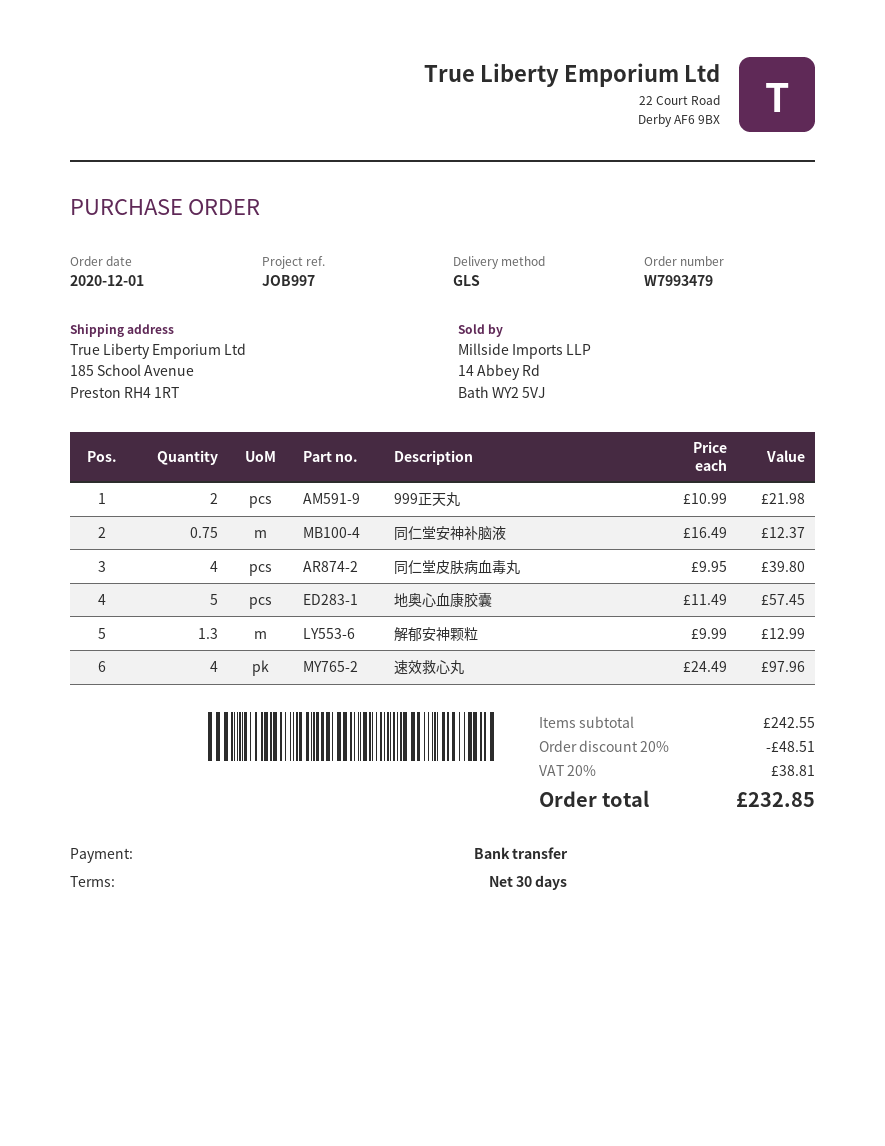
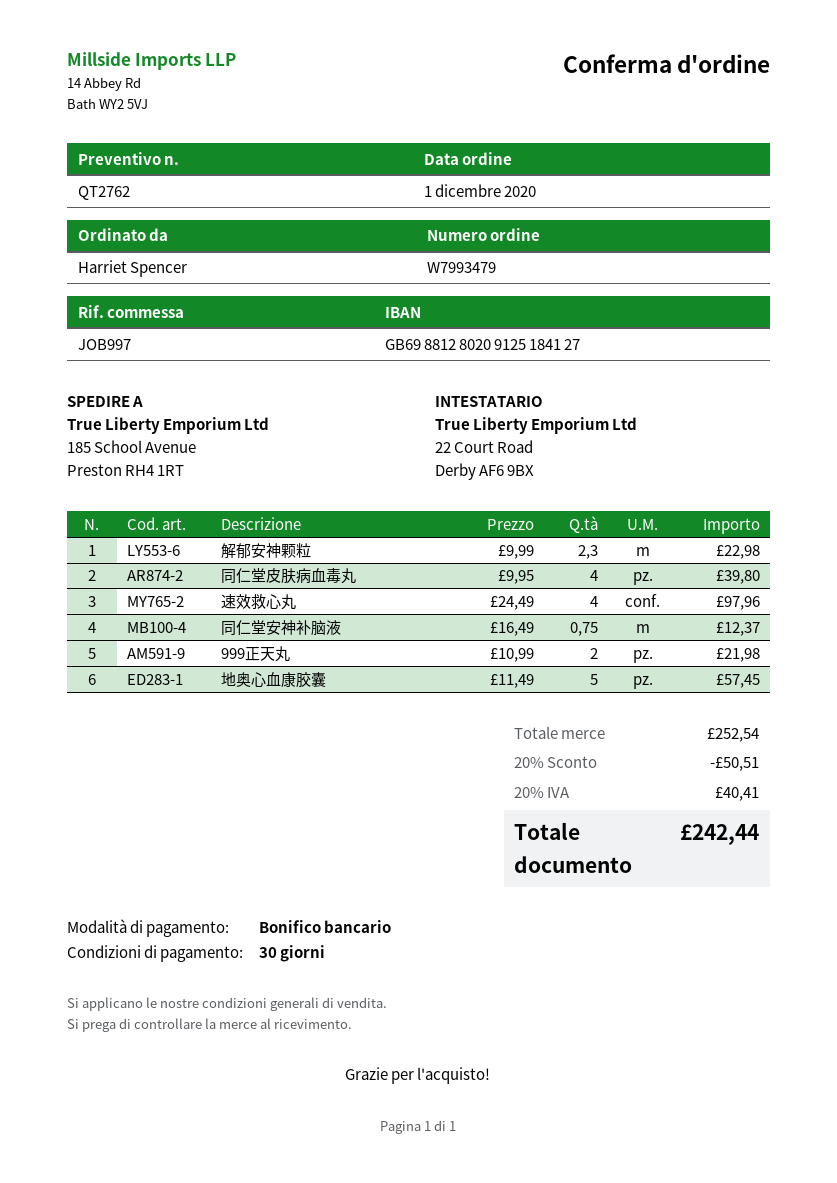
解郁安神颗粒: 1.3 x 9.99 = 12.99 -> 2.3 x 9.99 = 22.98
subtotal: 242.55 -> 252.54
discount: 20% = 48.51 -> 20% = 50.51
tax: 20% = 38.81 -> 20% = 40.41
total: 232.85 -> 242.44

